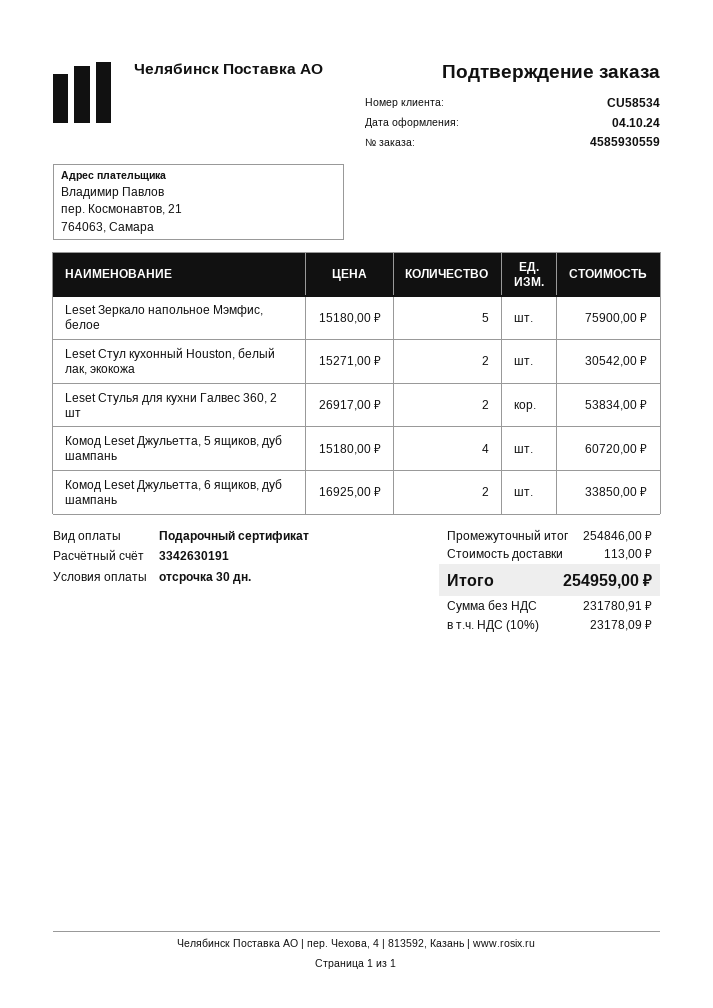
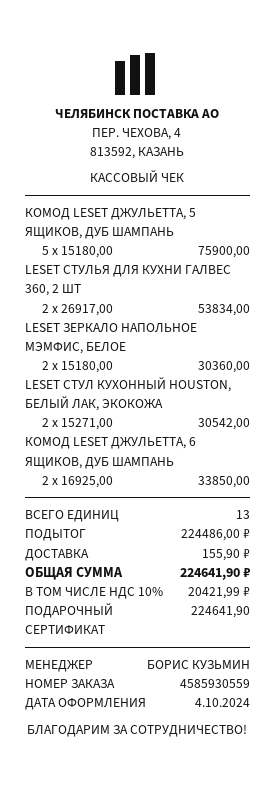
Leset Зеркало напольное Мэмфис, белое: 5 x 15180.00 = 75900.00 -> 2 x 15180.00 = 30360.00
Комод Leset Джульетта, 5 ящиков, дуб шампань: 4 x 15180.00 = 60720.00 -> 5 x 15180.00 = 75900.00
subtotal: 254846.00 -> 224486.00
shipping: 113.00 -> 155.90
tax: 10% = 23178.09 -> 10% = 20421.99
total: 254959.00 -> 224641.90

